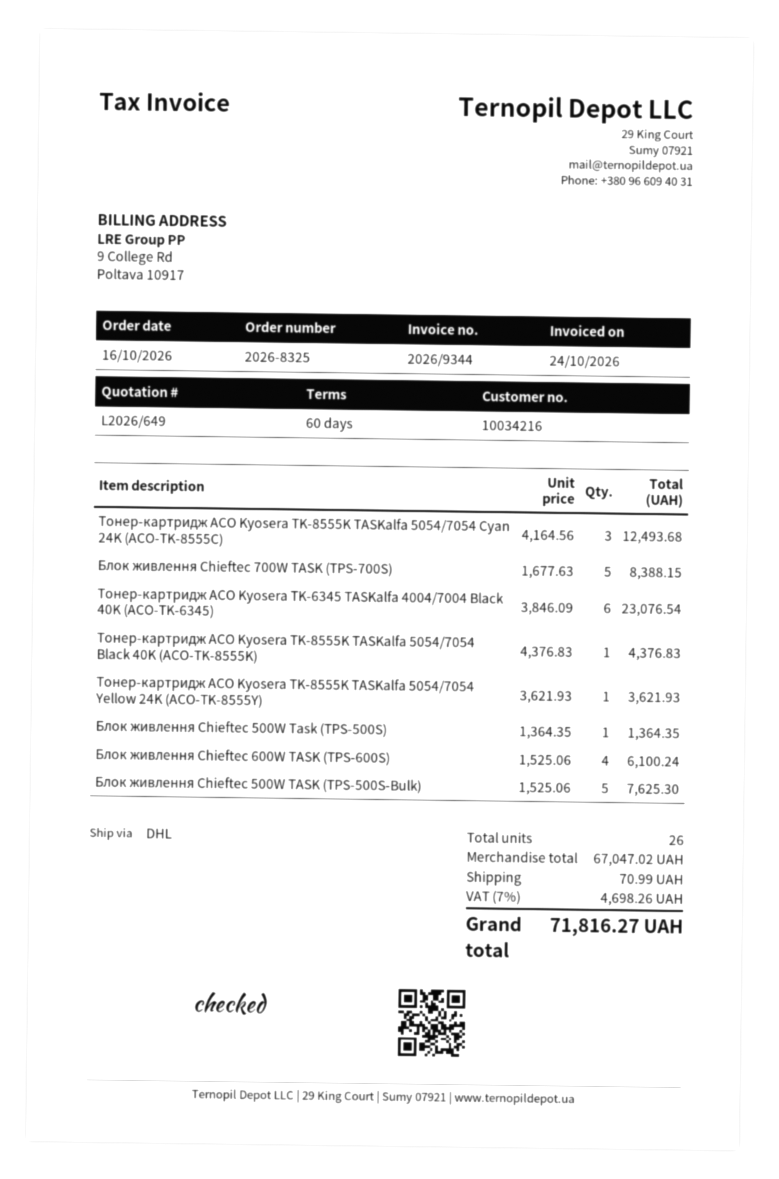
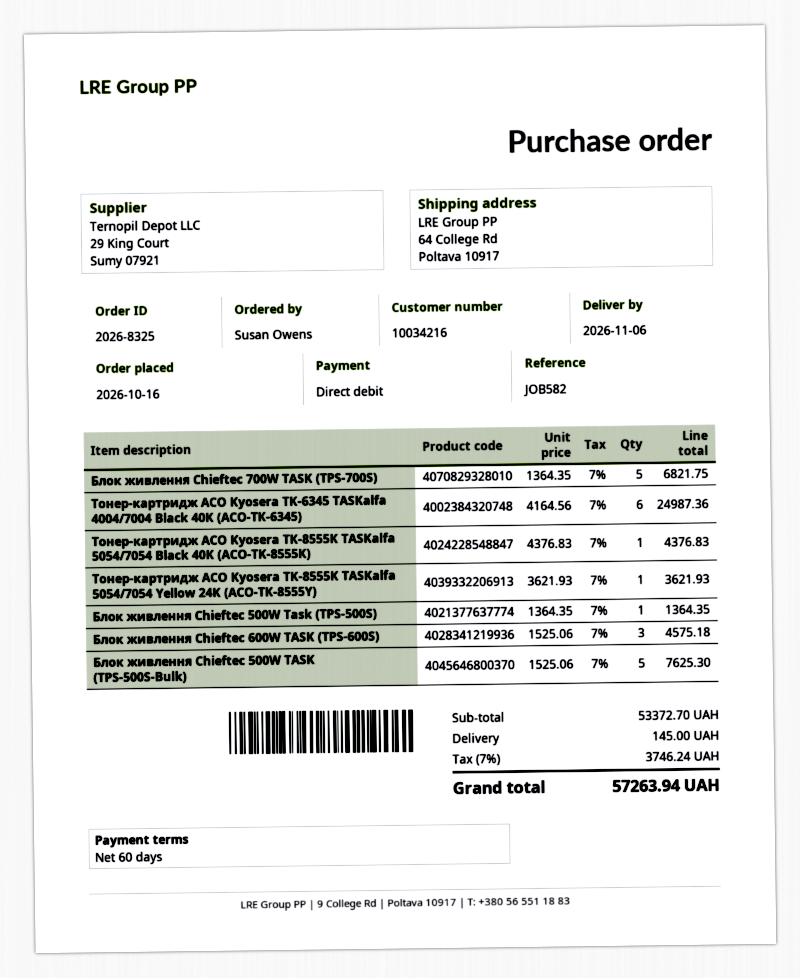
Тонер-картридж ACO Kyosera TK-8555K TASKalfa 5054/7054 Cyan 24K (ACO-TK-8555C): 3 x 4164.56 = 12493.68 -> none
Блок живлення Chieftec 700W TASK (TPS-700S): 5 x 1677.63 = 8388.15 -> 5 x 1364.35 = 6821.75
Тонер-картридж ACO Kyosera TK-6345 TASKalfa 4004/7004 Black 40K (ACO-TK-6345): 6 x 3846.09 = 23076.54 -> 6 x 4164.56 = 24987.36
Блок живлення Chieftec 600W TASK (TPS-600S): 4 x 1525.06 = 6100.24 -> 3 x 1525.06 = 4575.18
subtotal: 67047.02 -> 53372.70
shipping: 70.99 -> 145.00
tax: 7% = 4698.26 -> 7% = 3746.24
total: 71816.27 -> 57263.94

